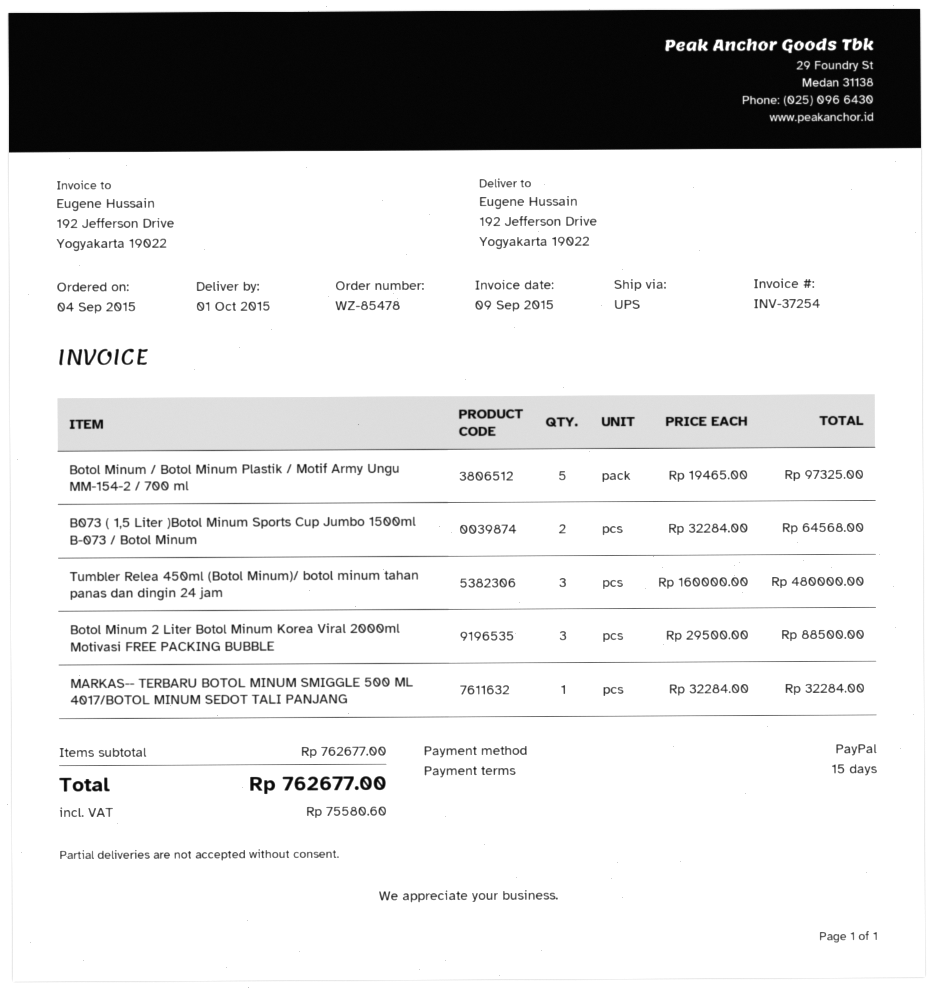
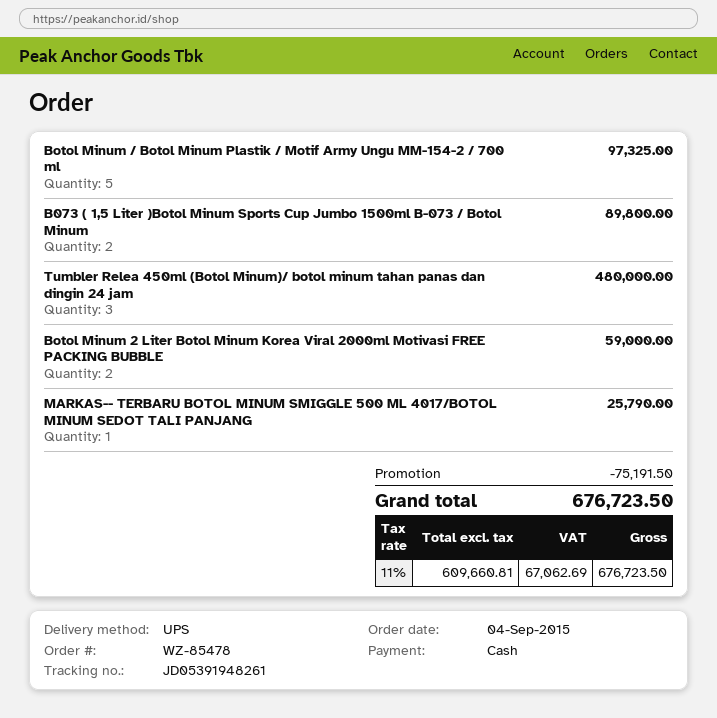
payment method: PayPal -> cash
B073 ( 1,5 Liter )Botol Minum Sports Cup Jumbo 1500ml B-073 / Botol Minum: 2 for 64568.00 -> 2 for 89800.00
Botol Minum 2 Liter Botol Minum Korea Viral 2000ml Motivasi FREE PACKING BUBBLE: 3 for 88500.00 -> 2 for 59000.00
MARKAS-- TERBARU BOTOL MINUM SMIGGLE 500 ML 4017/BOTOL MINUM SEDOT TALI PANJANG: 1 for 32284.00 -> 1 for 25790.00
discount: none -> 75191.50
tax: 75580.60 -> 67062.69
total: 762677.00 -> 676723.50

